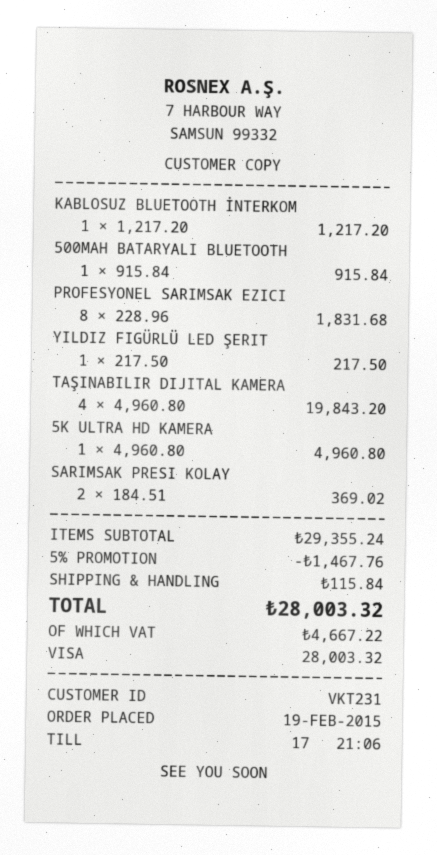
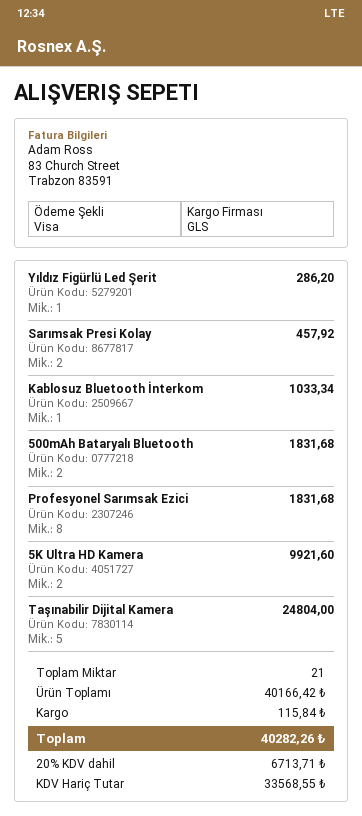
KABLOSUZ BLUETOOTH İNTERKOM: 1 for 1217.20 -> 1 for 1033.34
500MAH BATARYALI BLUETOOTH: 1 for 915.84 -> 2 for 1831.68
YILDIZ FIGÜRLÜ LED ŞERIT: 1 for 217.50 -> 1 for 286.20
TAŞINABILIR DIJITAL KAMERA: 4 for 19843.20 -> 5 for 24804.00
5K ULTRA HD KAMERA: 1 for 4960.80 -> 2 for 9921.60
SARIMSAK PRESI KOLAY: 2 for 369.02 -> 2 for 457.92
subtotal: 29355.24 -> 40166.42
discount: 5% = 1467.76 -> none
tax: 4667.22 -> 6713.71
total: 28003.32 -> 40282.26

